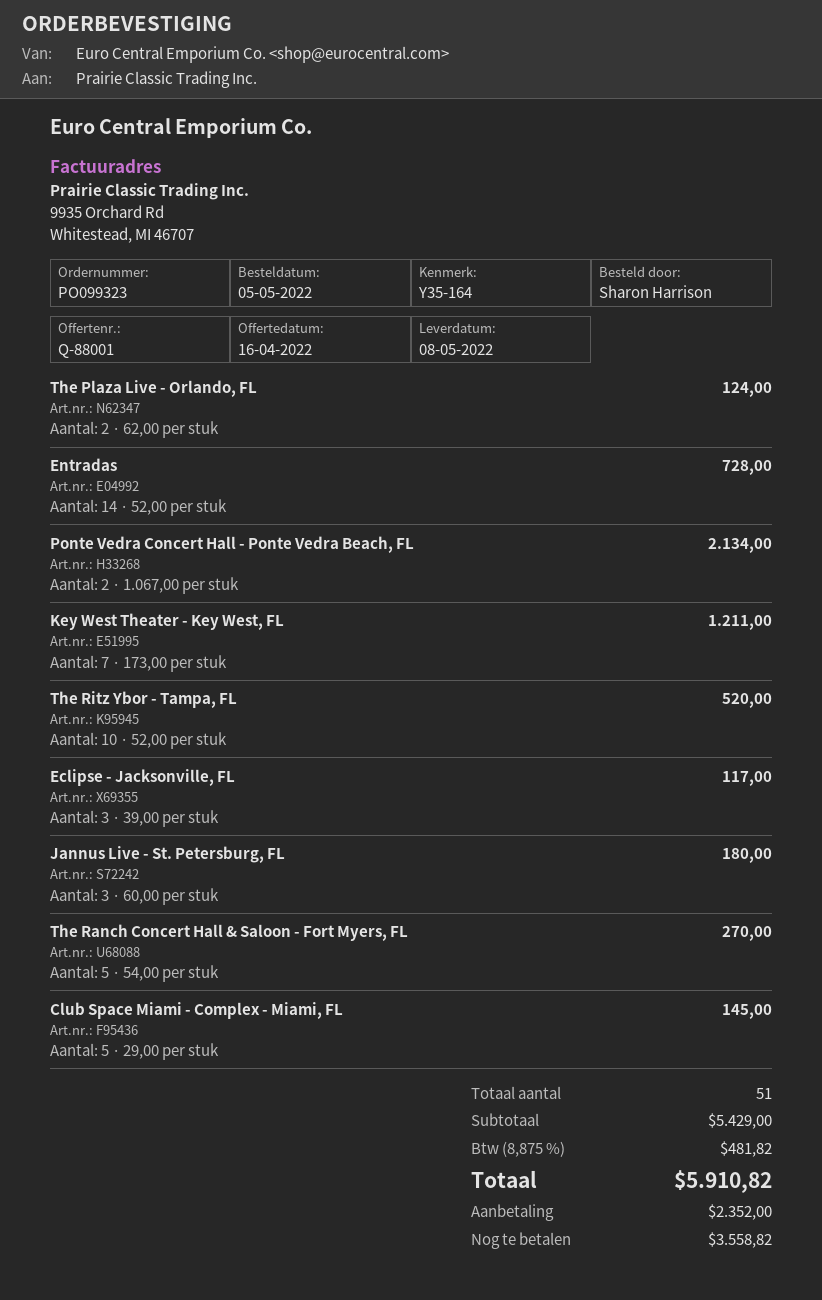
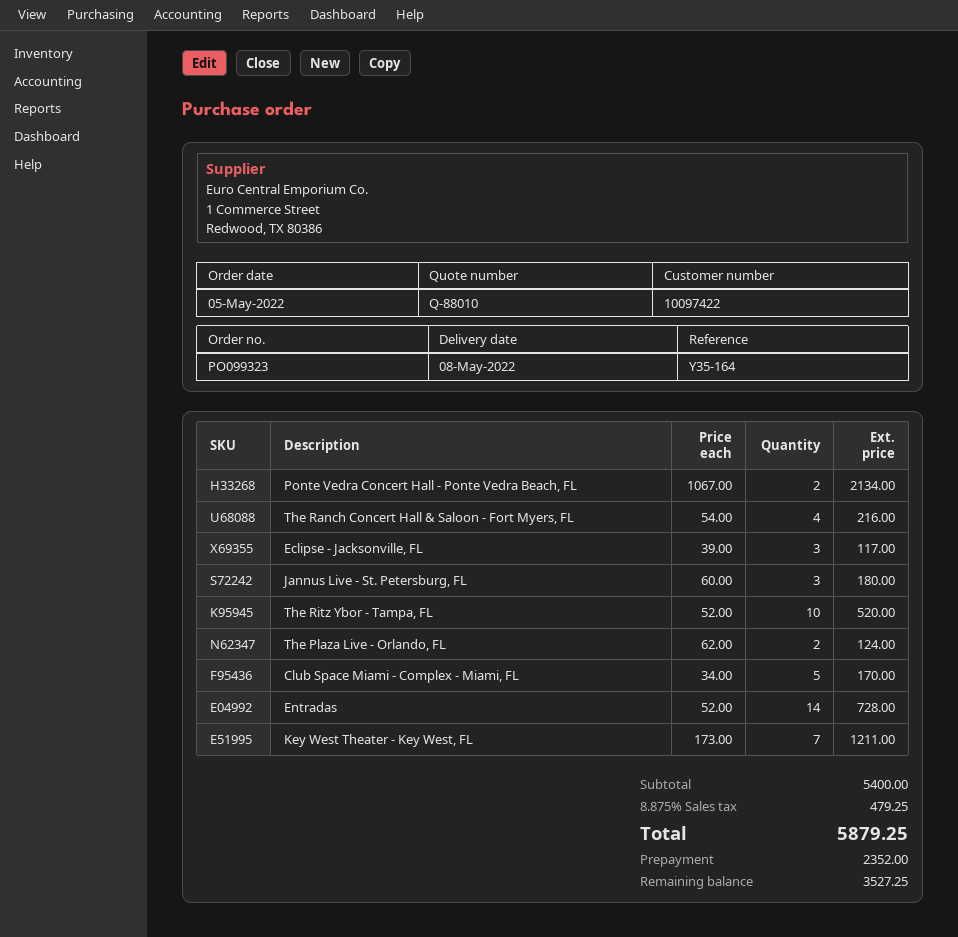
quote number: Q-88001 -> Q-88010
The Ranch Concert Hall & Saloon - Fort Myers, FL: 5 x 54.00 = 270.00 -> 4 x 54.00 = 216.00
Club Space Miami - Complex - Miami, FL: 5 x 29.00 = 145.00 -> 5 x 34.00 = 170.00
subtotal: 5429.00 -> 5400.00
tax: 8.875% = 481.82 -> 8.875% = 479.25
total: 5910.82 -> 5879.25
balance: 3558.82 -> 3527.25

